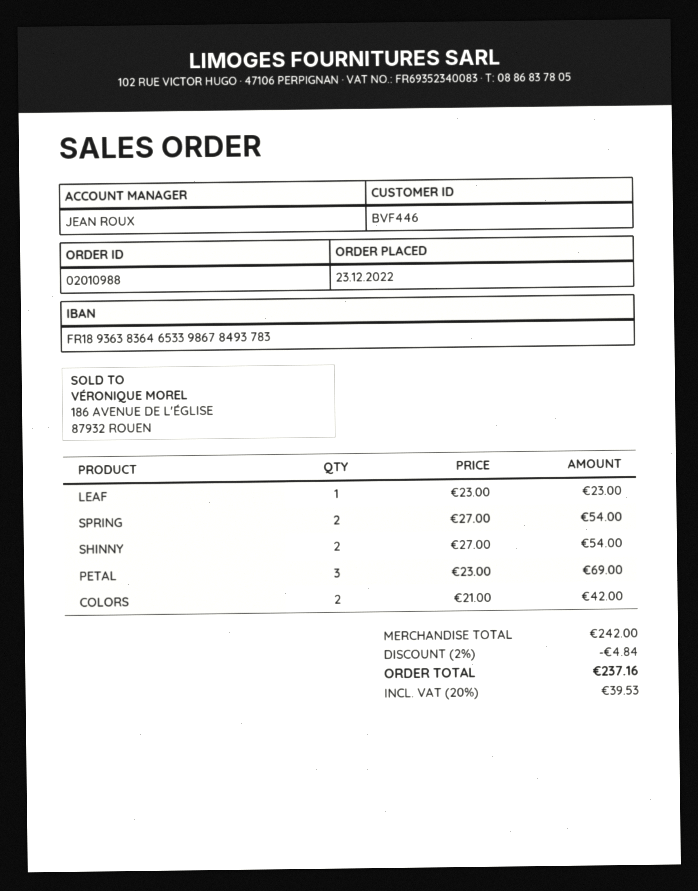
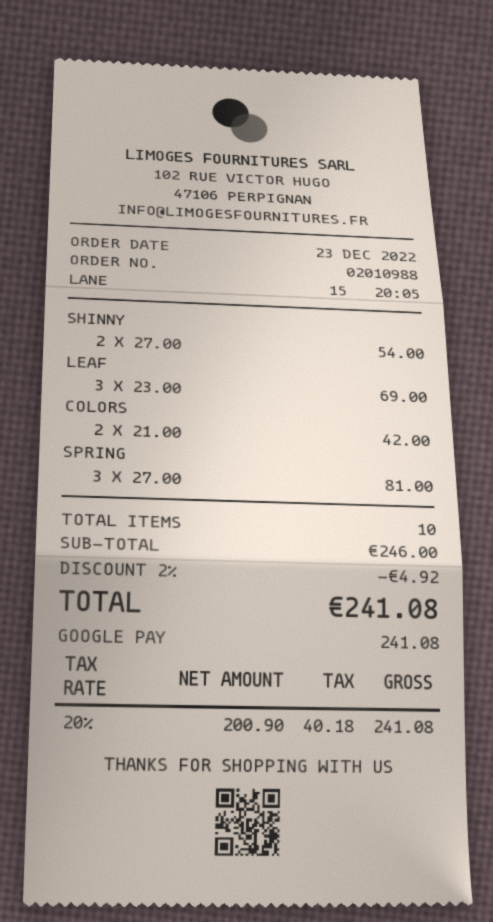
LEAF: 1 x 23.00 = 23.00 -> 3 x 23.00 = 69.00
SPRING: 2 x 27.00 = 54.00 -> 3 x 27.00 = 81.00
PETAL: 3 x 23.00 = 69.00 -> none
subtotal: 242.00 -> 246.00
discount: 2% = 4.84 -> 2% = 4.92
tax: 20% = 39.53 -> 20% = 40.18
total: 237.16 -> 241.08

